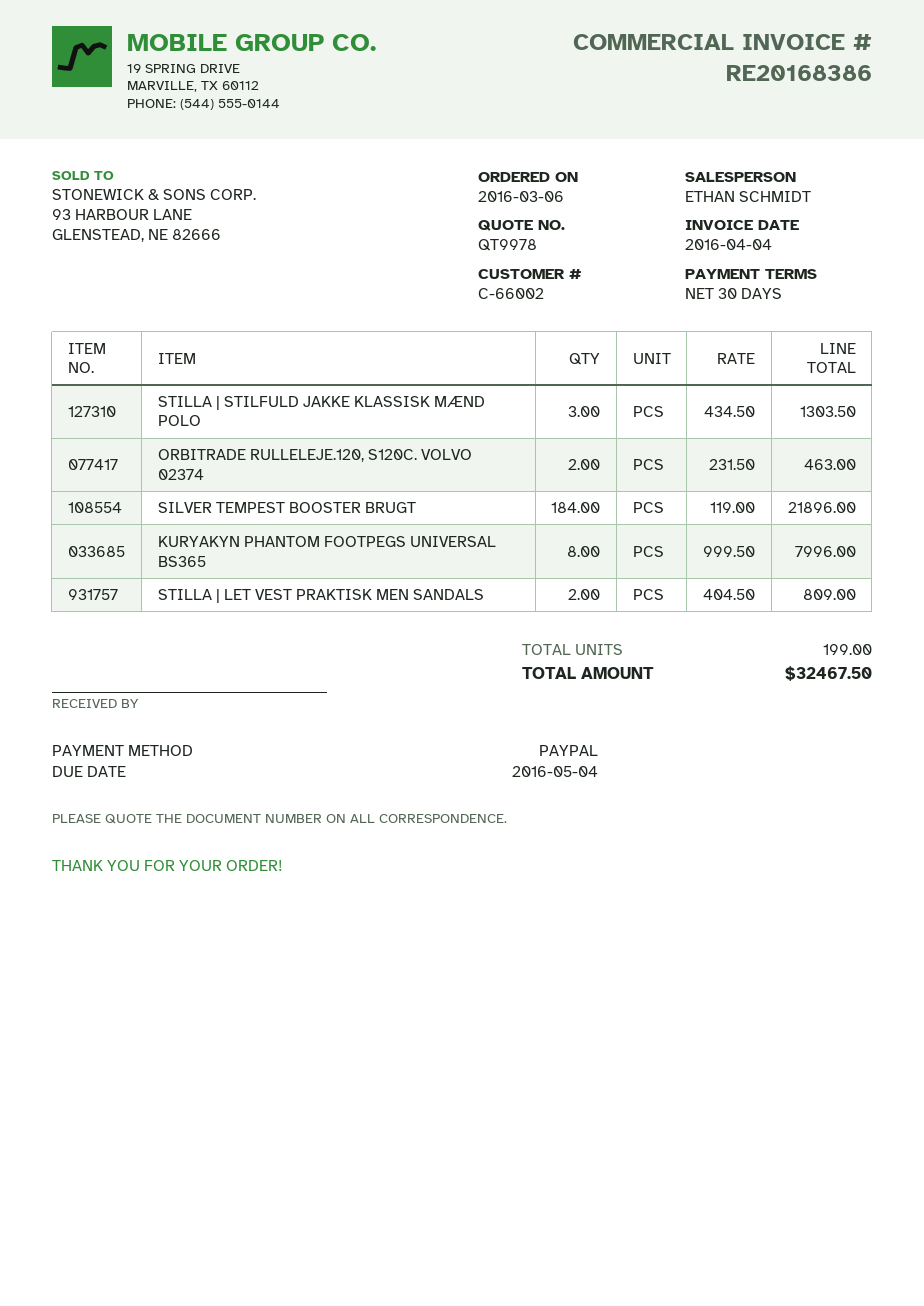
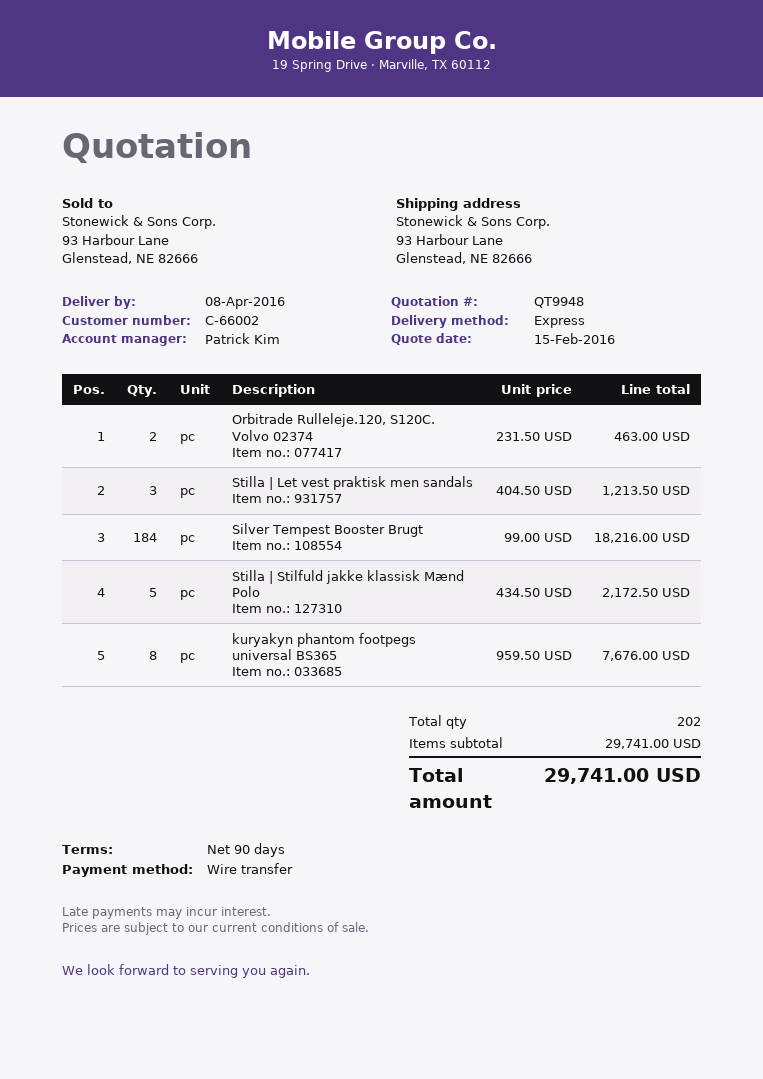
quote number: QT9978 -> QT9948
payment terms: 30 days -> 90 days
sales rep: ETHAN SCHMIDT -> Patrick Kim
payment method: PayPal -> bank transfer
STILLA | STILFULD JAKKE KLASSISK MÆND POLO: 3 x 434.50 = 1303.50 -> 5 x 434.50 = 2172.50
SILVER TEMPEST BOOSTER BRUGT: 184 x 119.00 = 21896.00 -> 184 x 99.00 = 18216.00
KURYAKYN PHANTOM FOOTPEGS UNIVERSAL BS365: 8 x 999.50 = 7996.00 -> 8 x 959.50 = 7676.00
STILLA | LET VEST PRAKTISK MEN SANDALS: 2 x 404.50 = 809.00 -> 3 x 404.50 = 1213.50
total quantity: 199 -> 202
total: 32467.50 -> 29741.00

